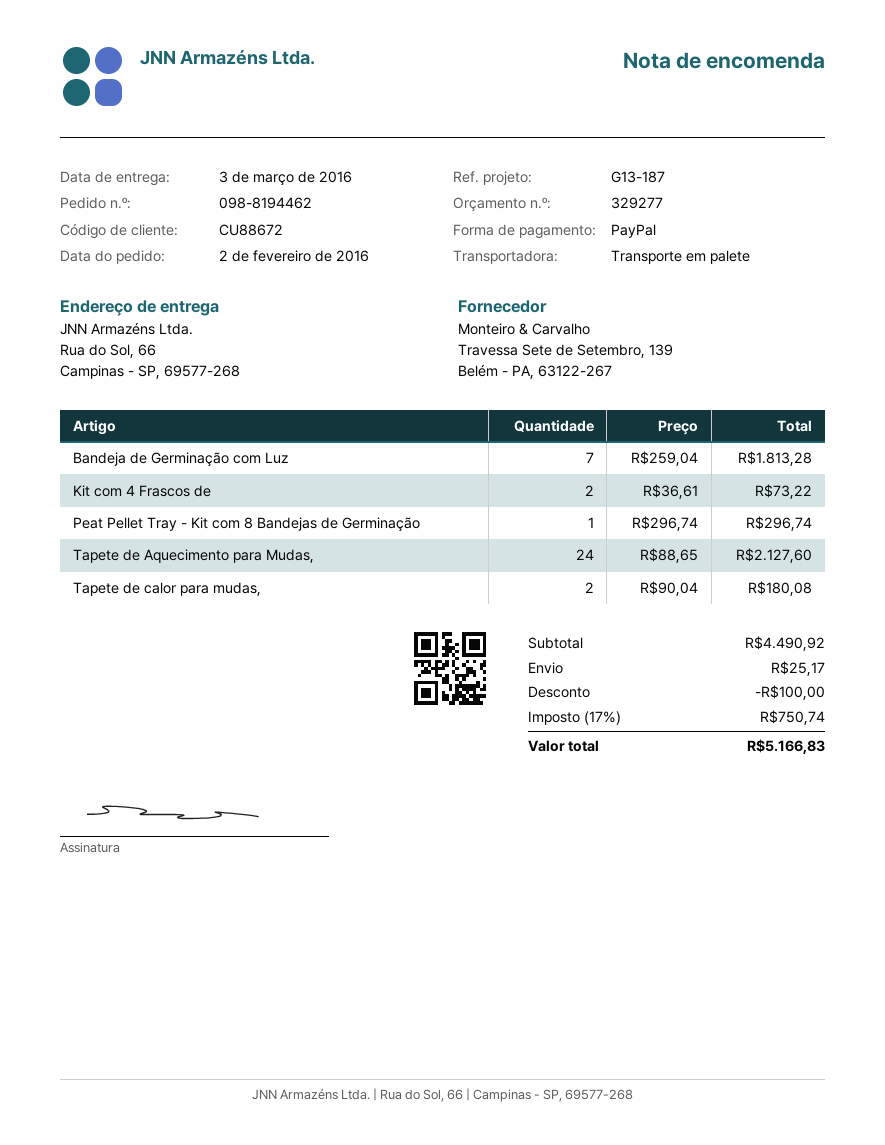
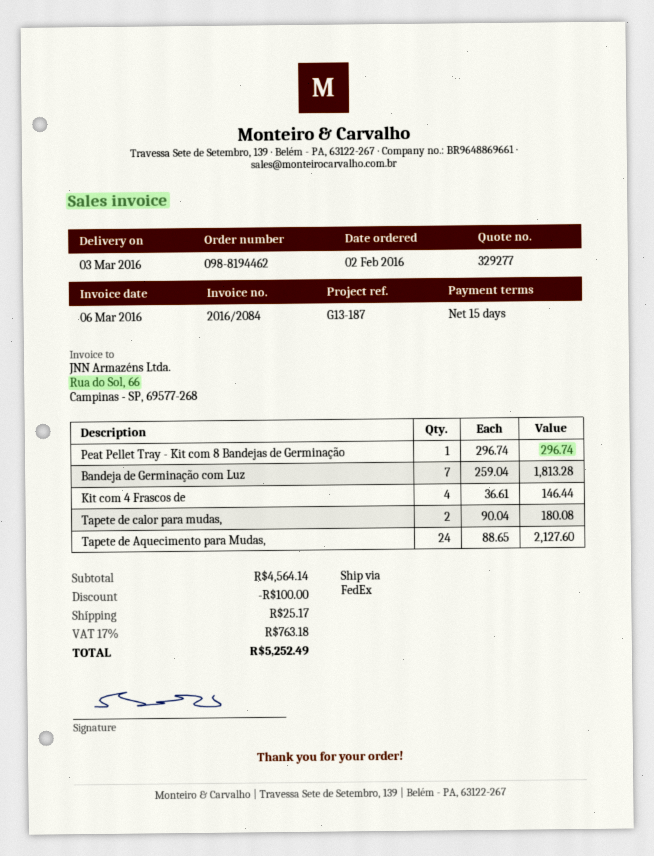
shipping method: pallet freight -> FedEx
Kit com 4 Frascos de: 2 x 36.61 = 73.22 -> 4 x 36.61 = 146.44
subtotal: 4490.92 -> 4564.14
tax: 17% = 750.74 -> 17% = 763.18
total: 5166.83 -> 5252.49

